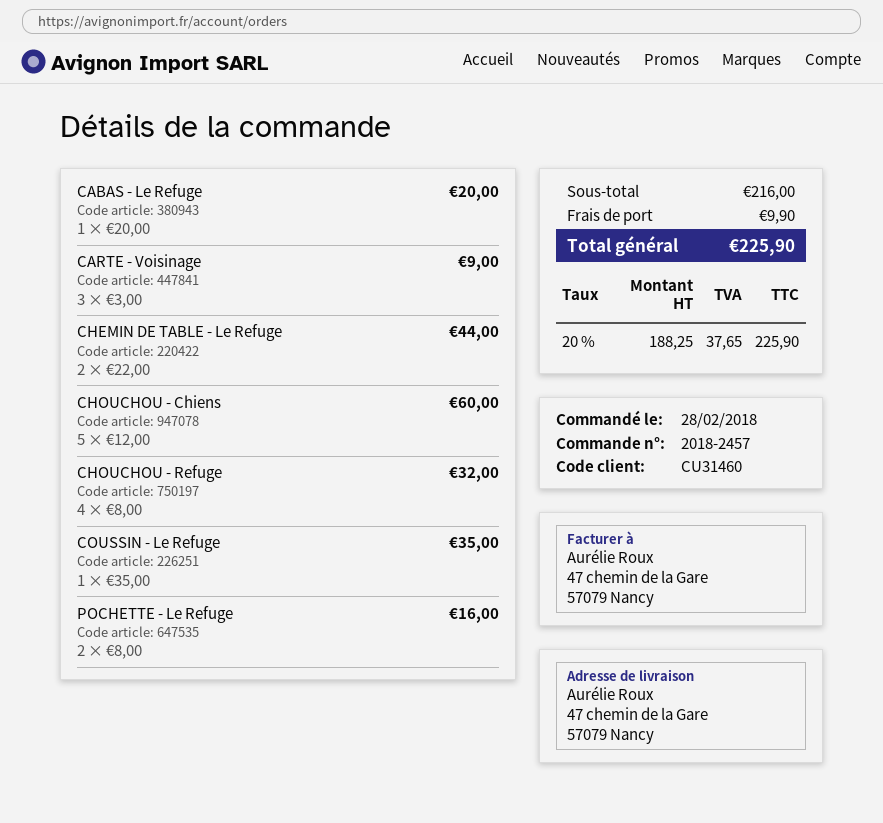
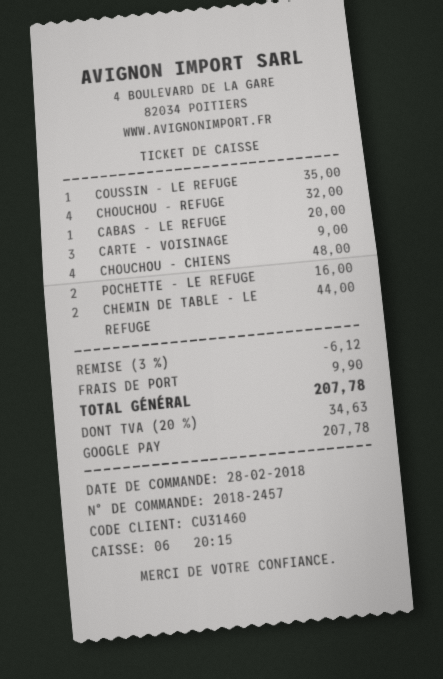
CHOUCHOU - Chiens: 5 for 60.00 -> 4 for 48.00
discount: none -> 3% = 6.12
tax: 20% = 37.65 -> 20% = 34.63
total: 225.90 -> 207.78

